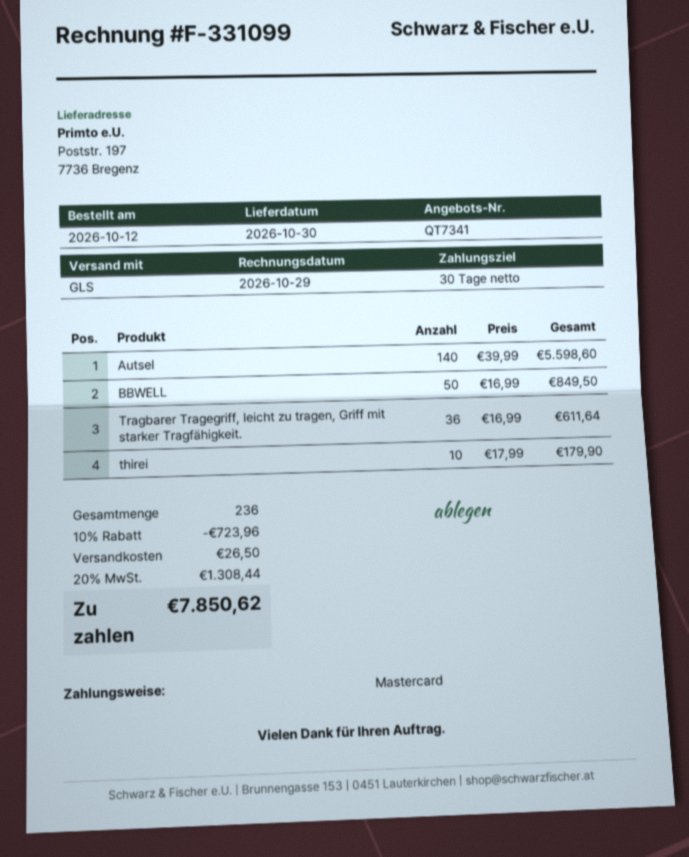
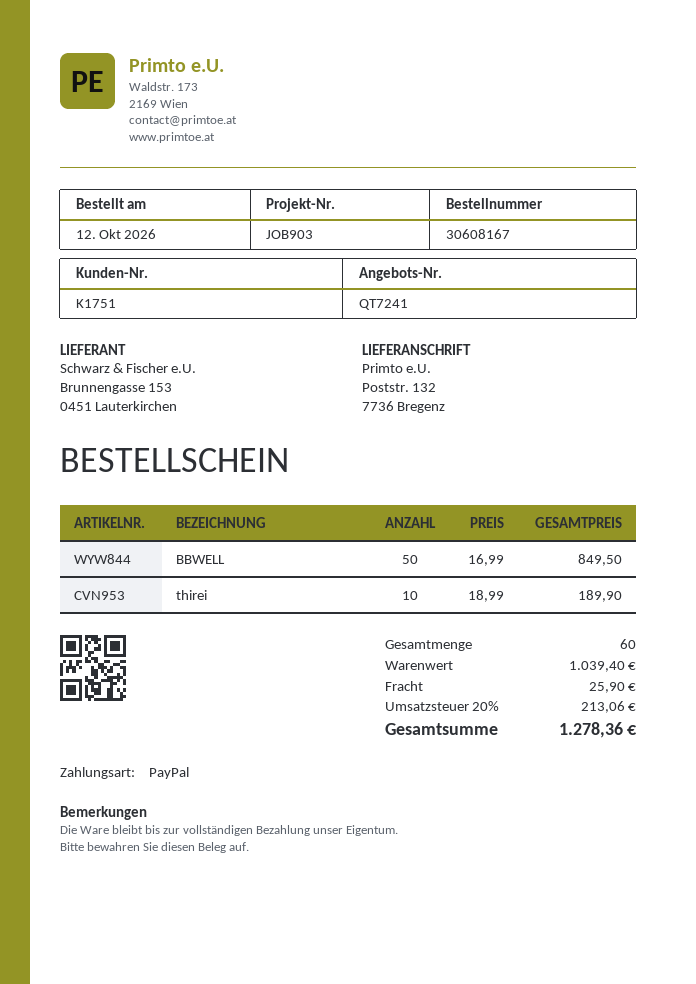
quote number: QT7341 -> QT7241
payment method: Mastercard -> PayPal
ship to: Poststr. 197, 7736 Bregenz -> Poststr. 132, 7736 Bregenz
Autsel: 140 x 39.99 = 5598.60 -> none
Tragbarer Tragegriff, leicht zu tragen, Griff mit starker Tragfähigkeit.: 36 x 16.99 = 611.64 -> none
thirei: 10 x 17.99 = 179.90 -> 10 x 18.99 = 189.90
total quantity: 236 -> 60
discount: 10% = 723.96 -> none
shipping: 26.50 -> 25.90
tax: 20% = 1308.44 -> 20% = 213.06
total: 7850.62 -> 1278.36

